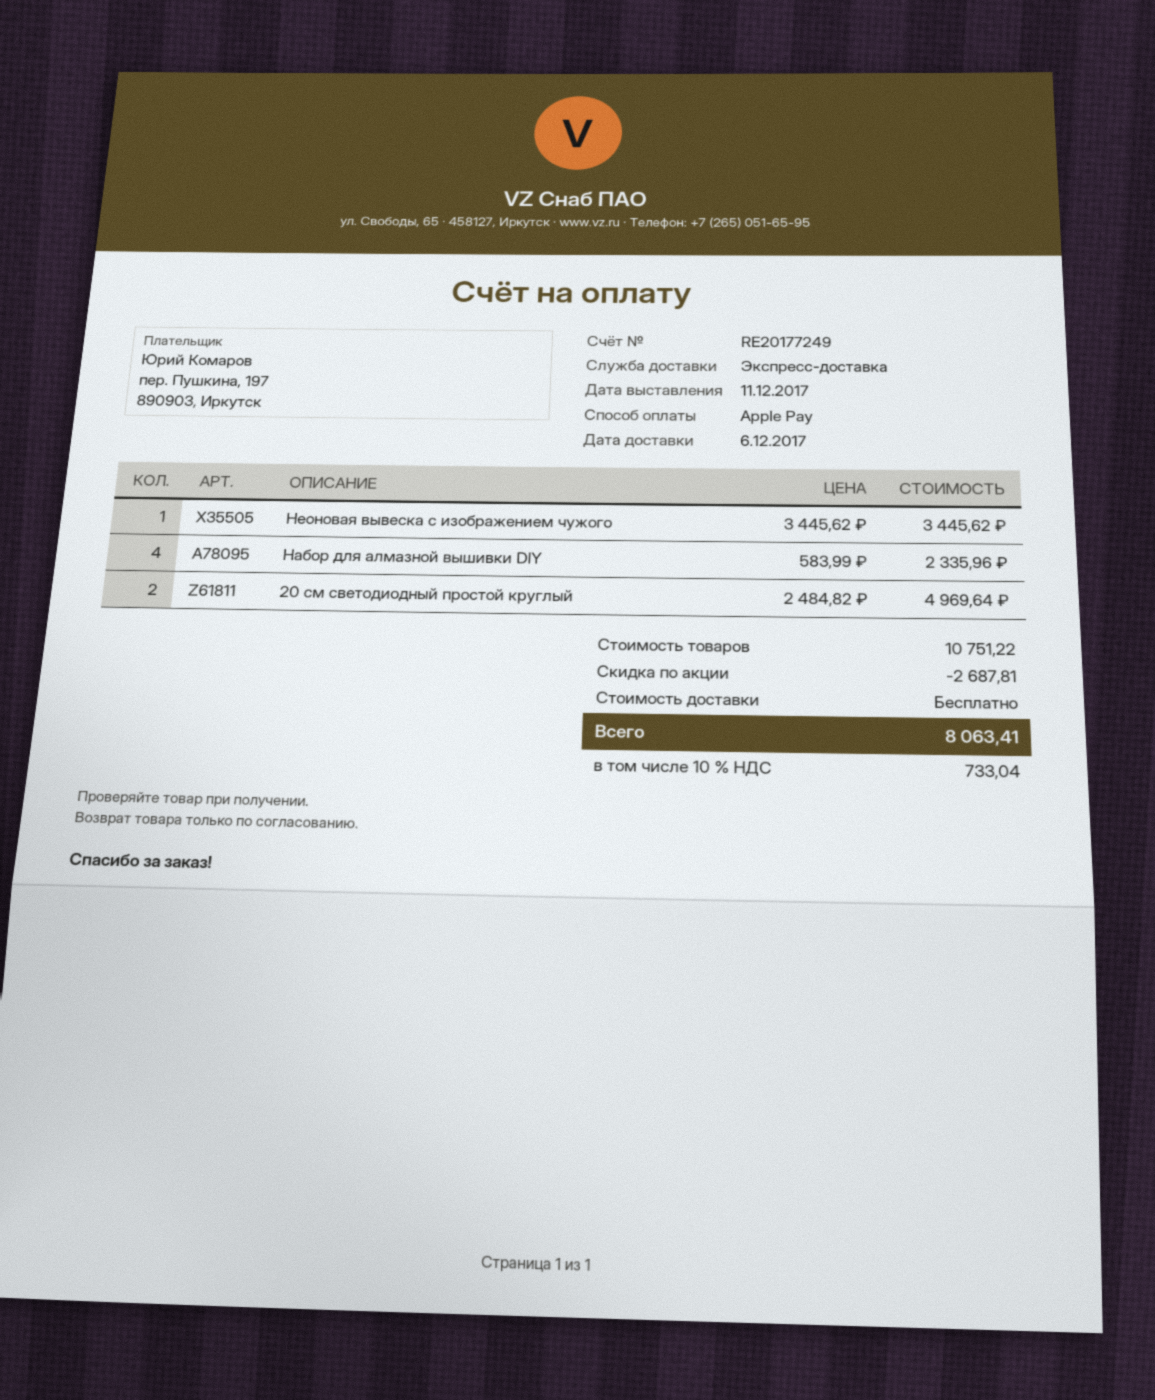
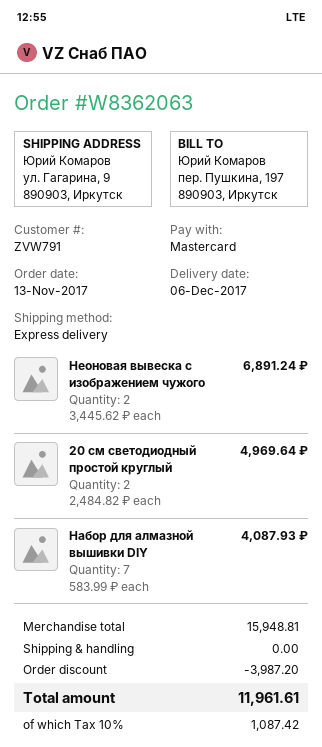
payment method: Apple Pay -> Mastercard
Неоновая вывеска с изображением чужого: 1 x 3445.62 = 3445.62 -> 2 x 3445.62 = 6891.24
Набор для алмазной вышивки DIY: 4 x 583.99 = 2335.96 -> 7 x 583.99 = 4087.93
subtotal: 10751.22 -> 15948.81
discount: 2687.81 -> 3987.20
tax: 10% = 733.04 -> 10% = 1087.42
total: 8063.41 -> 11961.61

